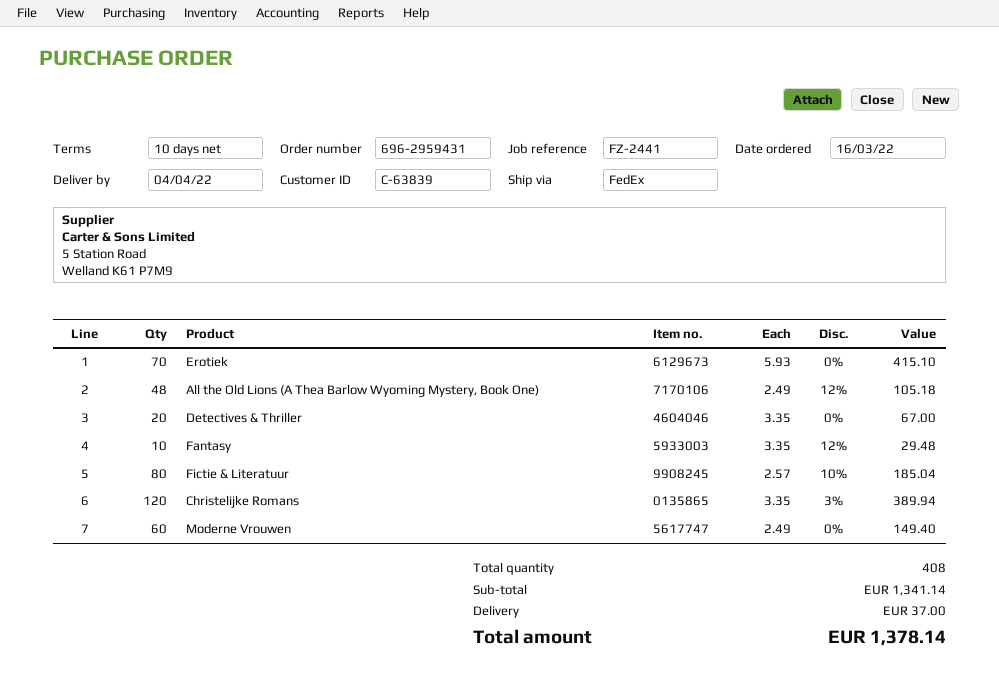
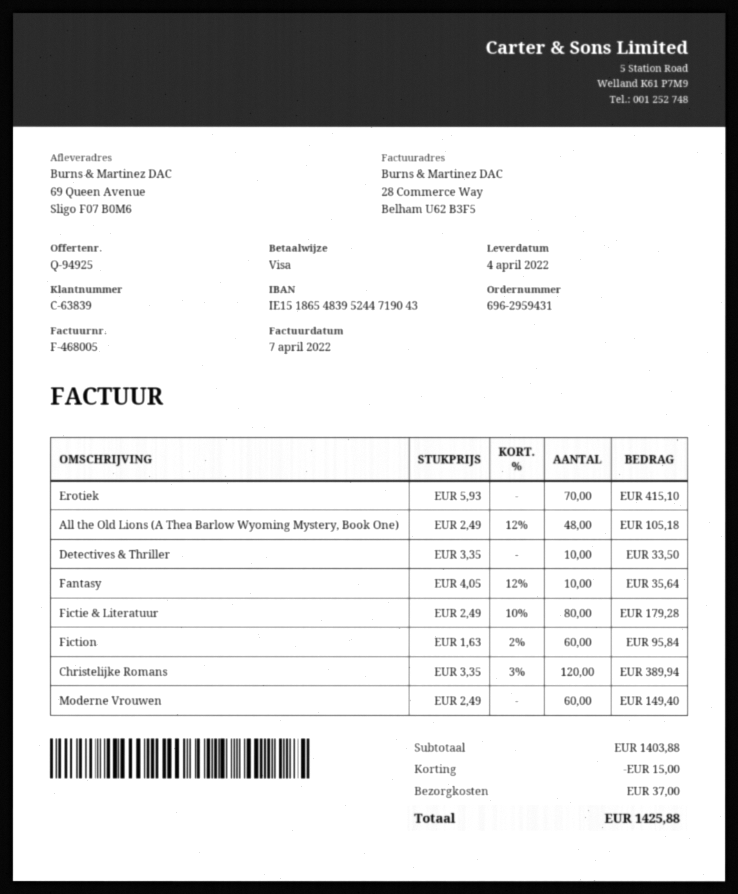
Detectives & Thriller: 20 x 3.35 = 67.00 -> 10 x 3.35 = 33.50
Fantasy: 10 x 3.35 - 12% = 29.48 -> 10 x 4.05 - 12% = 35.64
Fictie & Literatuur: 80 x 2.57 - 10% = 185.04 -> 80 x 2.49 - 10% = 179.28
Fiction: none -> 60 x 1.63 - 2% = 95.84
subtotal: 1341.14 -> 1403.88
discount: none -> 15.00
total: 1378.14 -> 1425.88

